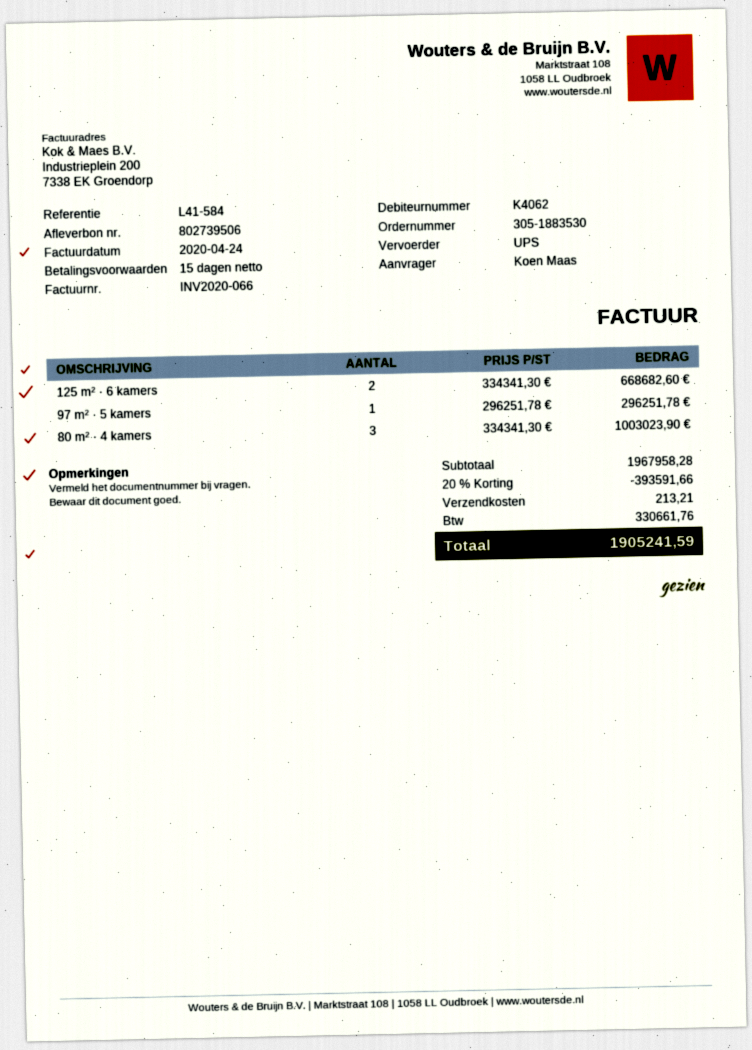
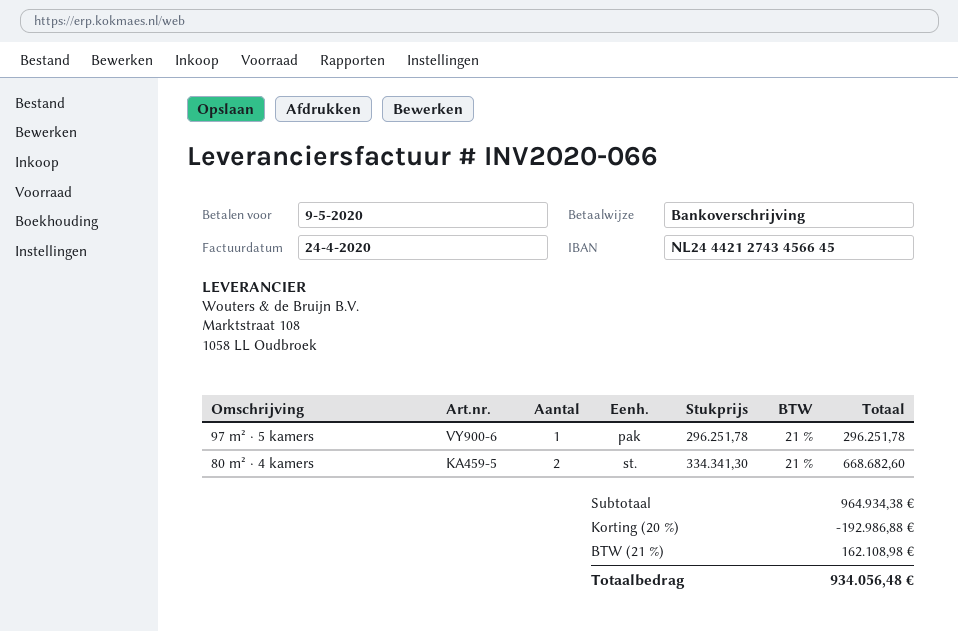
125 m² · 6 kamers: 2 x 334341.30 = 668682.60 -> none
80 m² · 4 kamers: 3 x 334341.30 = 1003023.90 -> 2 x 334341.30 = 668682.60
subtotal: 1967958.28 -> 964934.38
discount: 20% = 393591.66 -> 20% = 192986.88
shipping: 213.21 -> none
tax: 330661.76 -> 162108.98
total: 1905241.59 -> 934056.48

